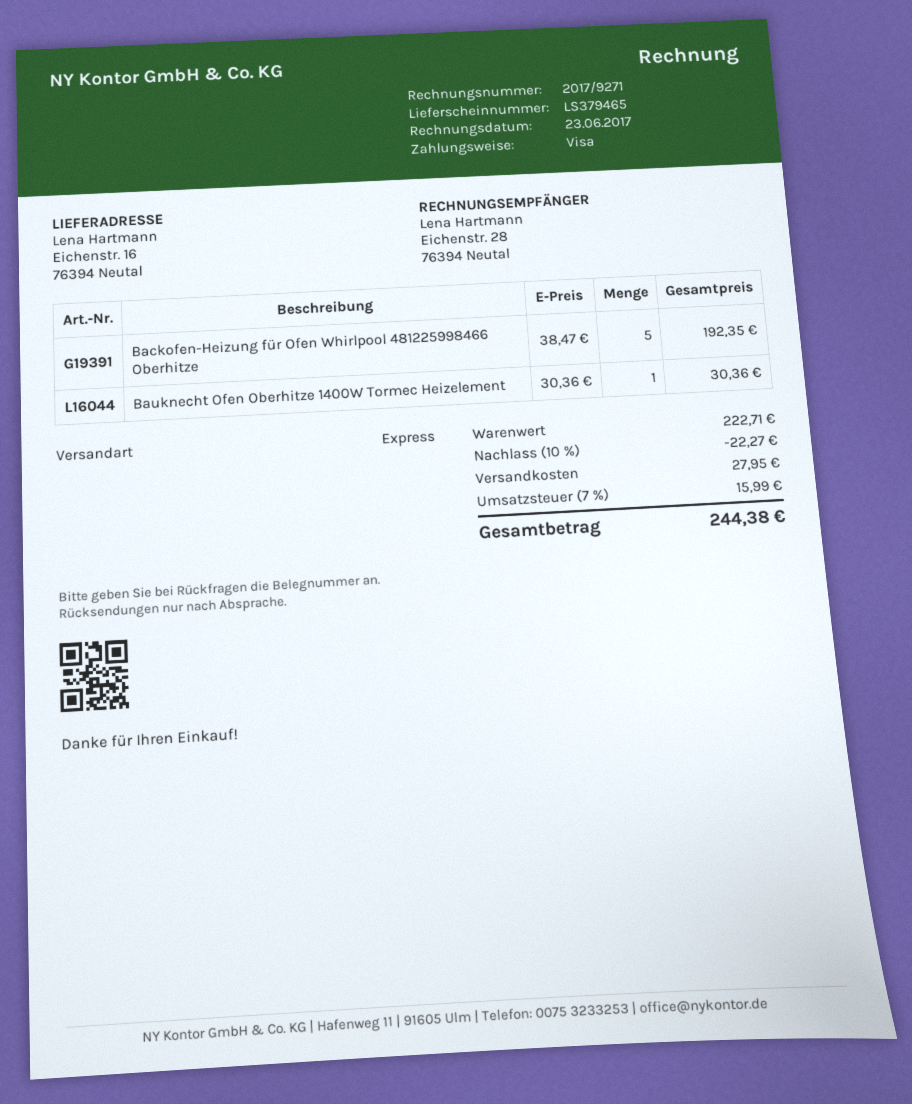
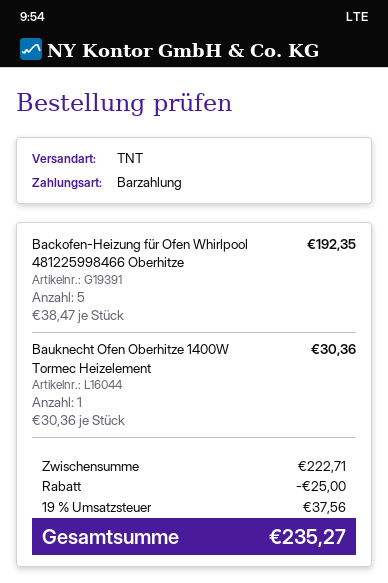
payment method: Visa -> cash
shipping method: express -> TNT
discount: 22.27 -> 25.00
shipping: 27.95 -> none
tax: 7% = 15.99 -> 19% = 37.56
total: 244.38 -> 235.27

